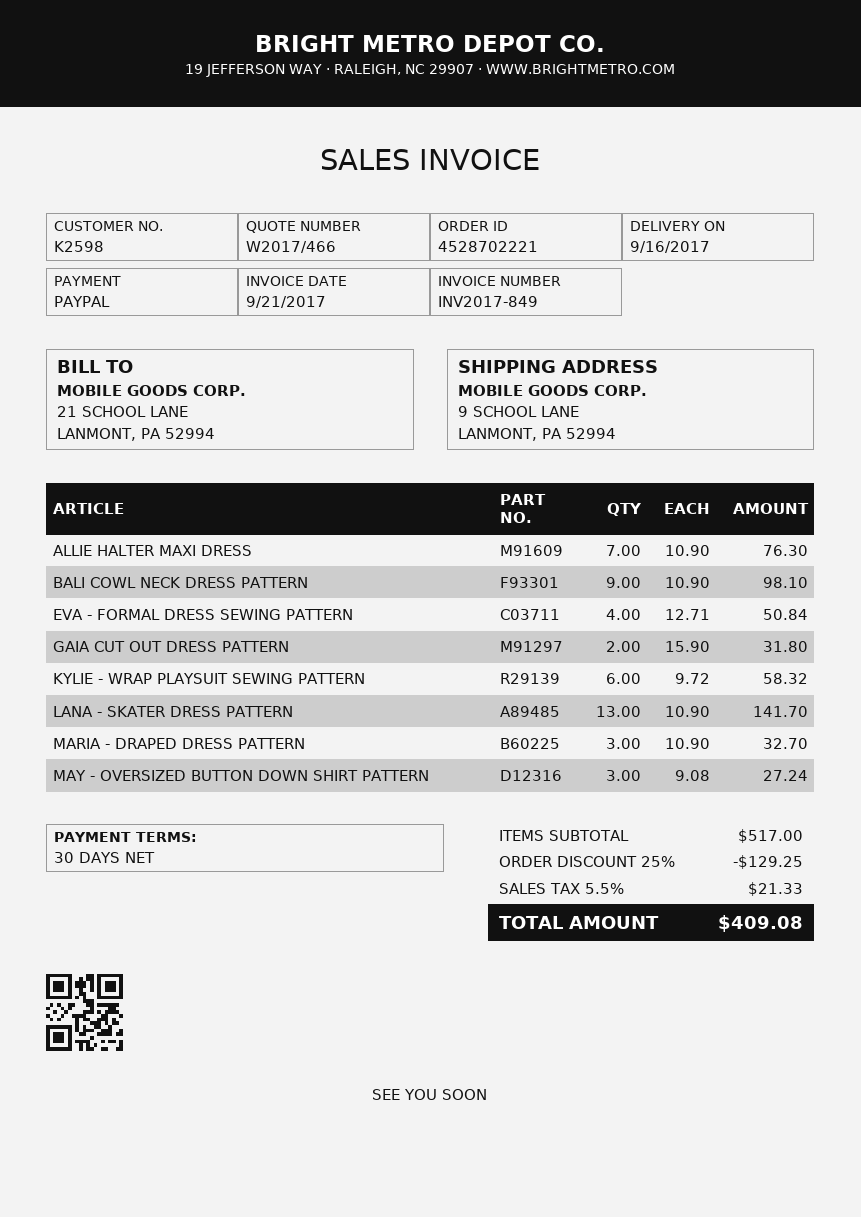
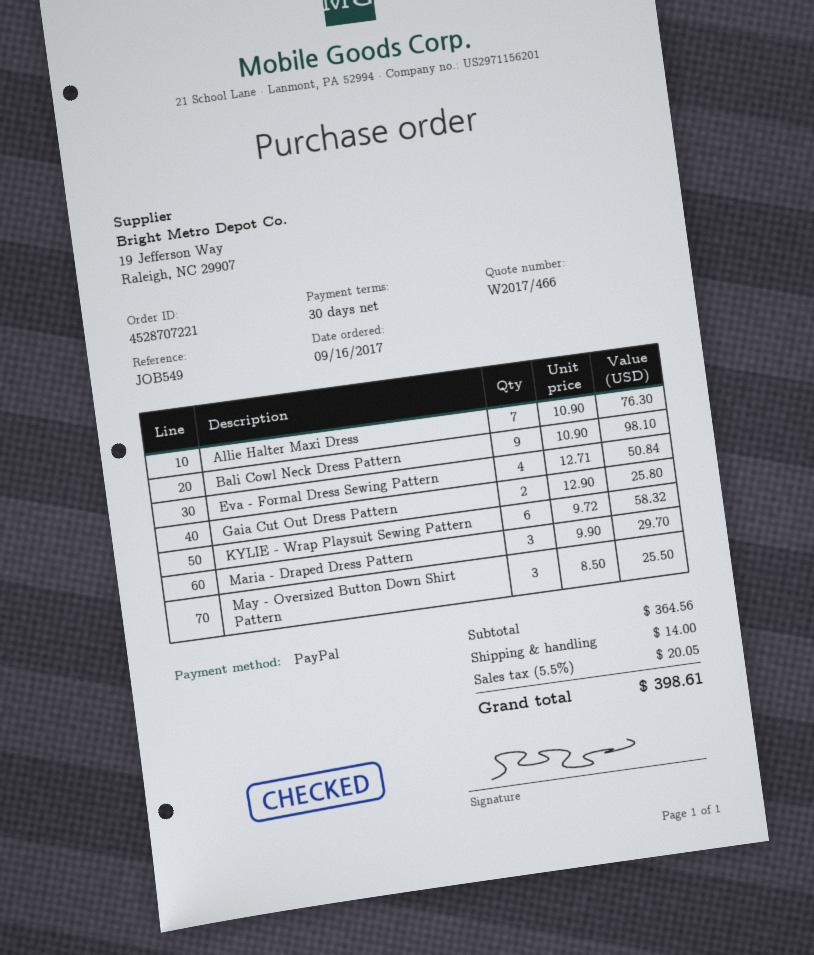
order number: 4528702221 -> 4528707221
GAIA CUT OUT DRESS PATTERN: 2 x 15.90 = 31.80 -> 2 x 12.90 = 25.80
LANA - SKATER DRESS PATTERN: 13 x 10.90 = 141.70 -> none
MARIA - DRAPED DRESS PATTERN: 3 x 10.90 = 32.70 -> 3 x 9.90 = 29.70
MAY - OVERSIZED BUTTON DOWN SHIRT PATTERN: 3 x 9.08 = 27.24 -> 3 x 8.50 = 25.50
subtotal: 517.00 -> 364.56
discount: 25% = 129.25 -> none
shipping: none -> 14.00
tax: 5.5% = 21.33 -> 5.5% = 20.05
total: 409.08 -> 398.61

